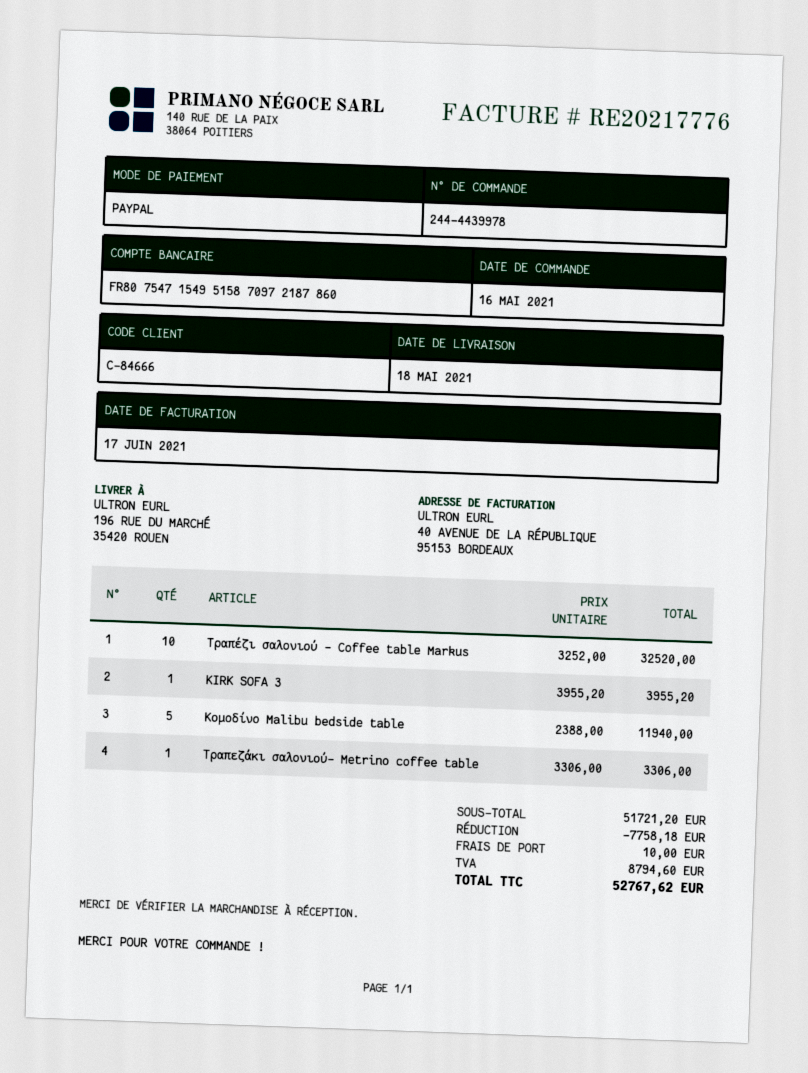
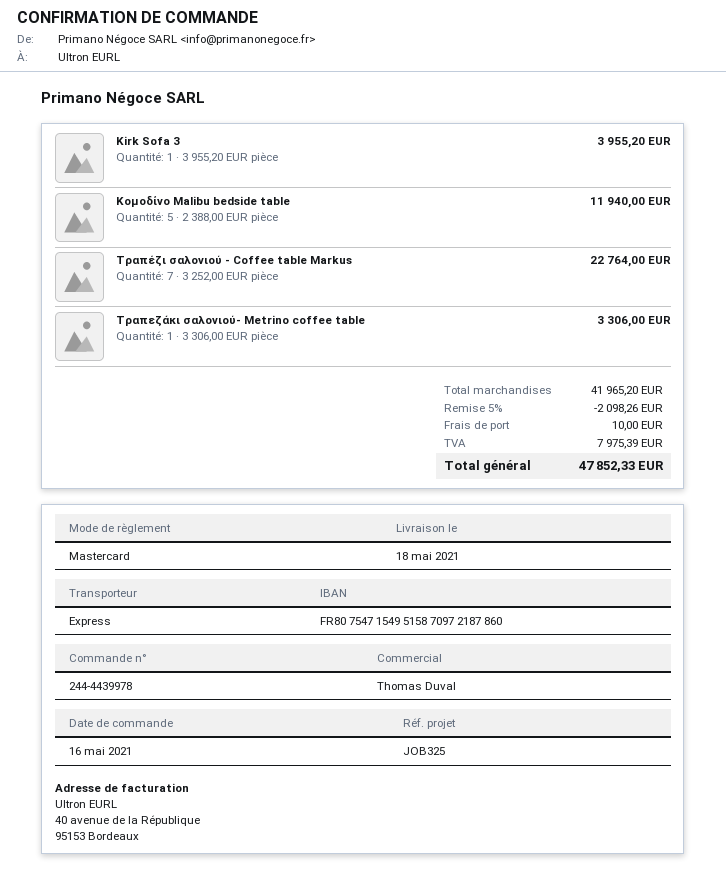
payment method: PayPal -> Mastercard
Τραπέζι σαλονιού - Coffee table Markus: 10 x 3252.00 = 32520.00 -> 7 x 3252.00 = 22764.00
subtotal: 51721.20 -> 41965.20
discount: 7758.18 -> 2098.26
tax: 8794.60 -> 7975.39
total: 52767.62 -> 47852.33

